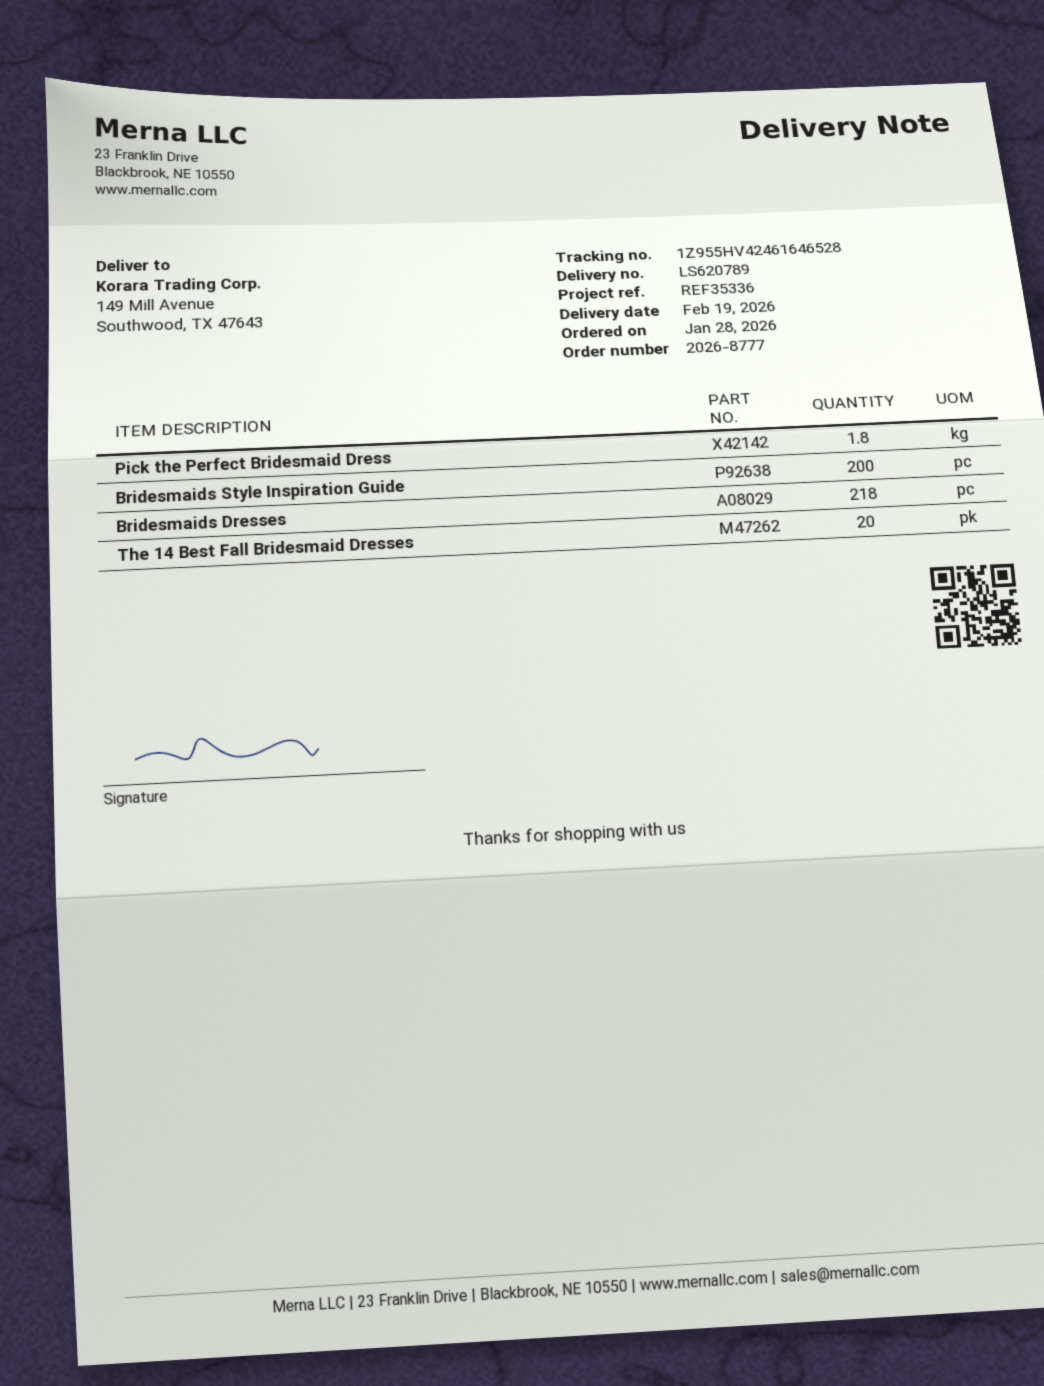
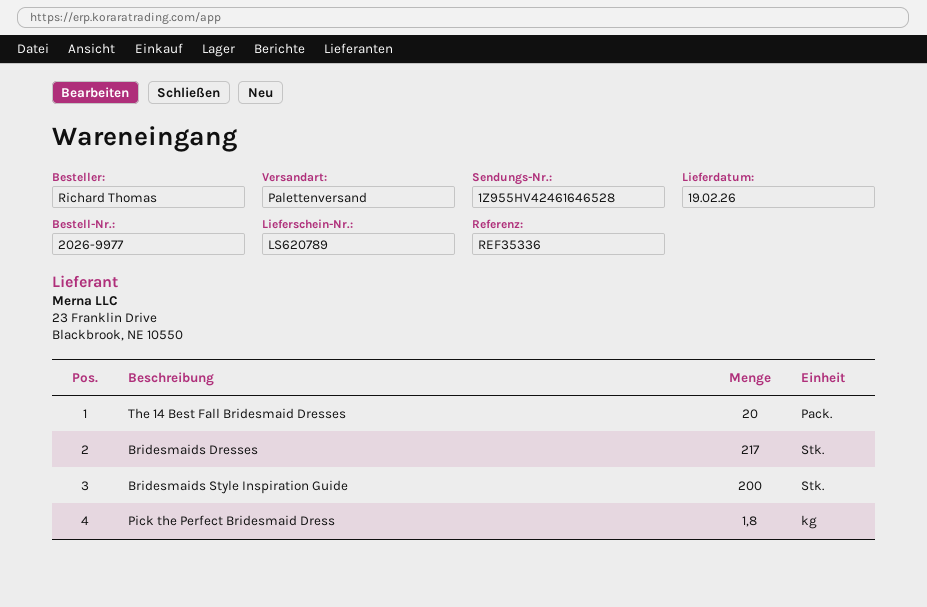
order number: 2026-8777 -> 2026-9977
Bridesmaids Dresses: 218 -> 217

